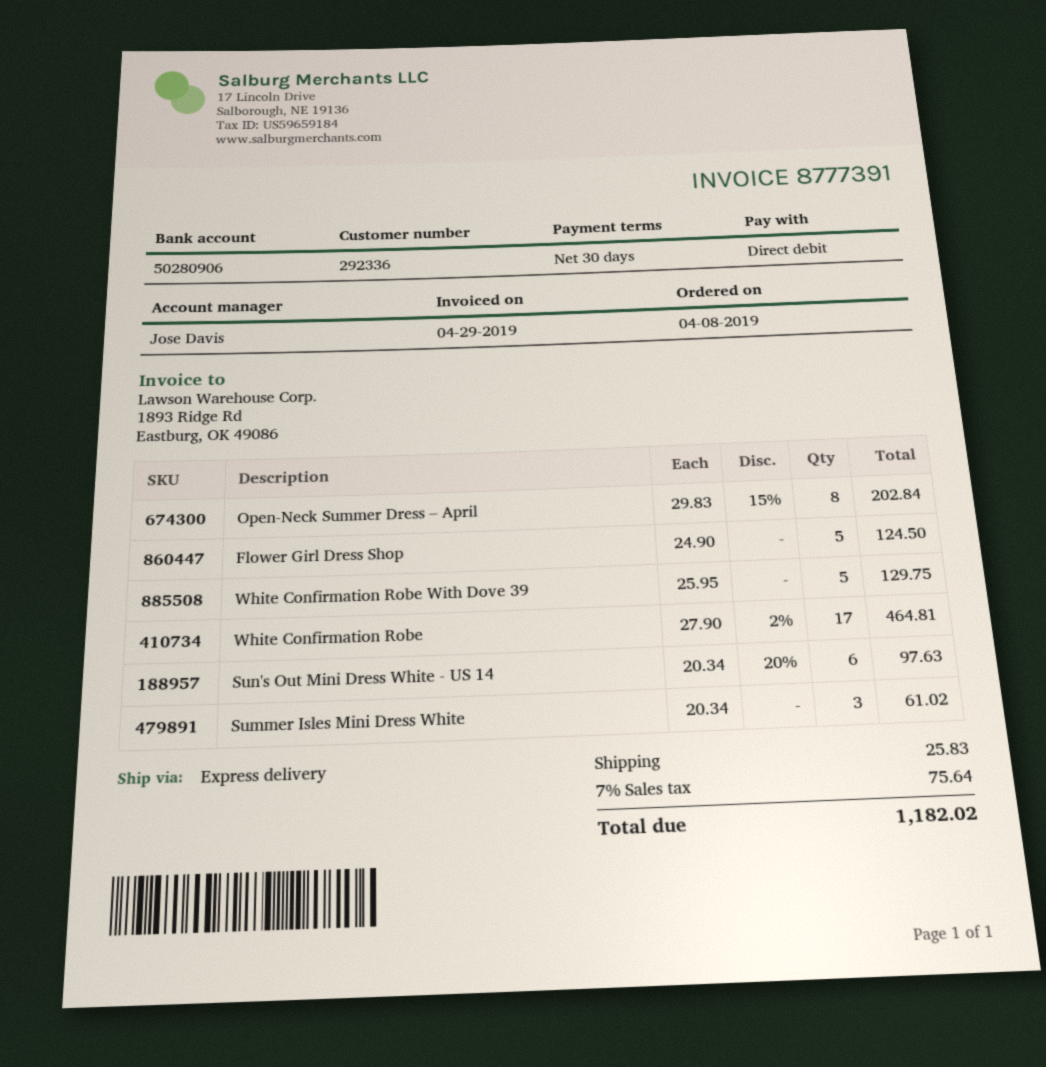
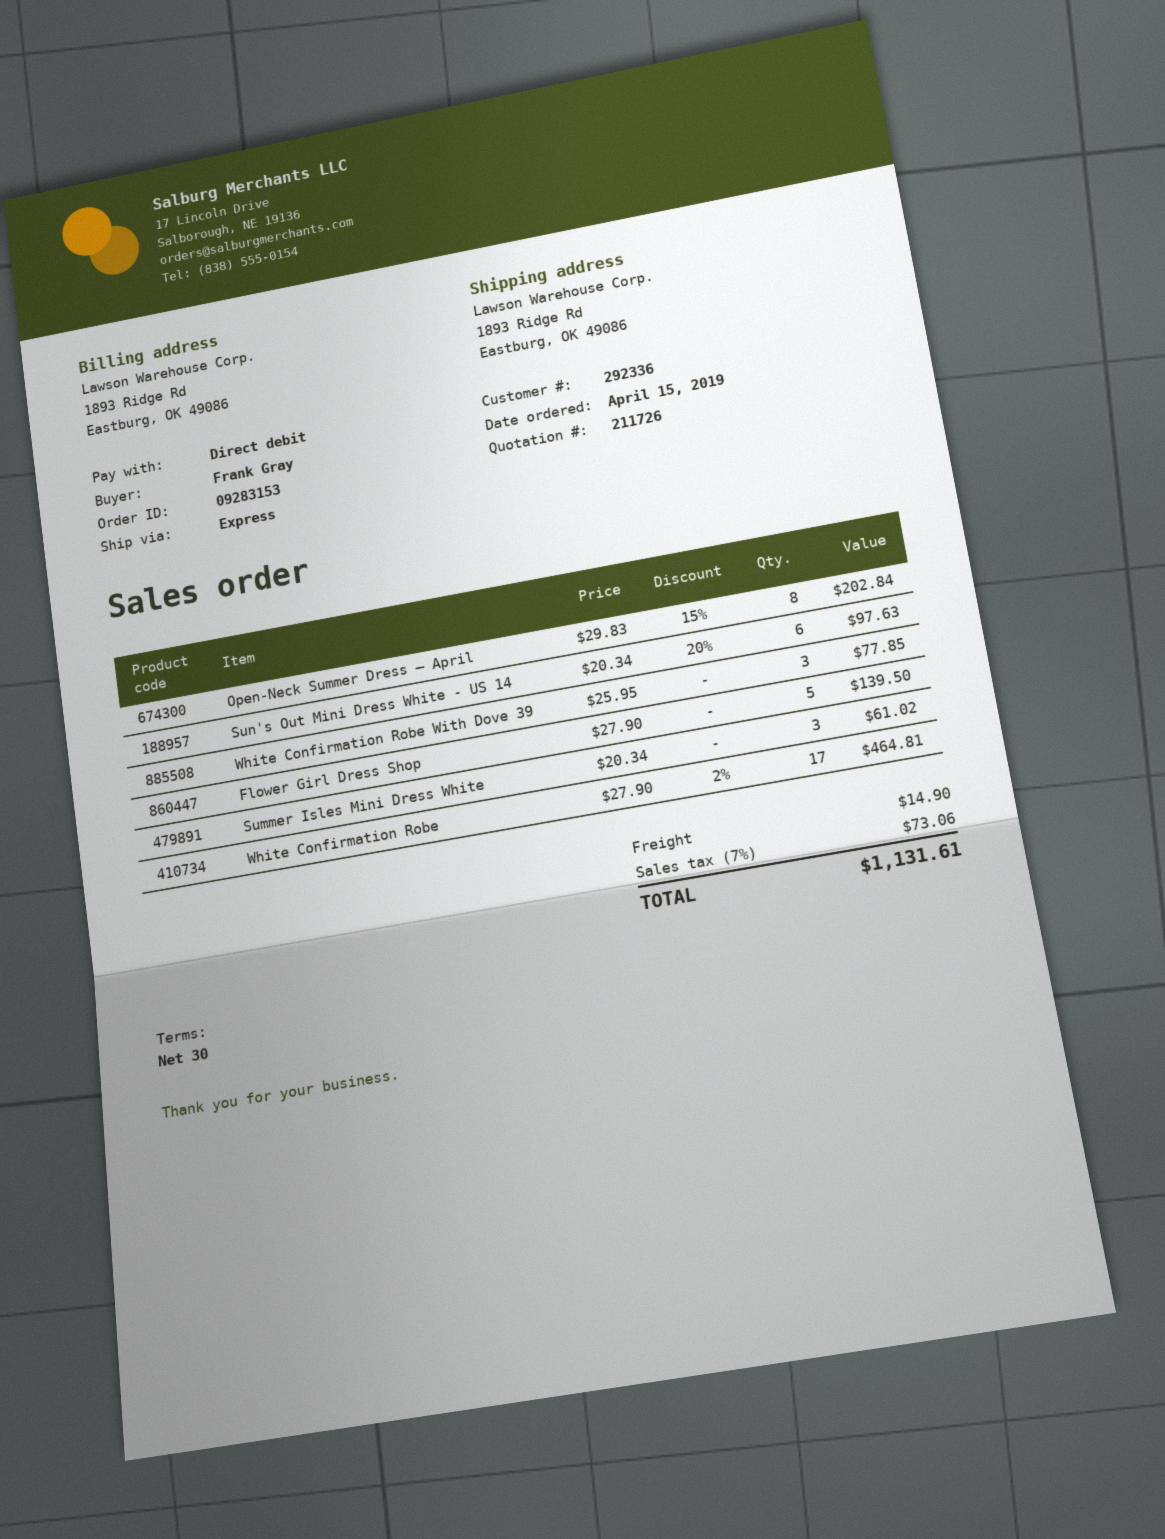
order date: 2019-04-08 -> 2019-04-15
Flower Girl Dress Shop: 5 x 24.90 = 124.50 -> 5 x 27.90 = 139.50
White Confirmation Robe With Dove 39: 5 x 25.95 = 129.75 -> 3 x 25.95 = 77.85
shipping: 25.83 -> 14.90
tax: 7% = 75.64 -> 7% = 73.06
total: 1182.02 -> 1131.61

